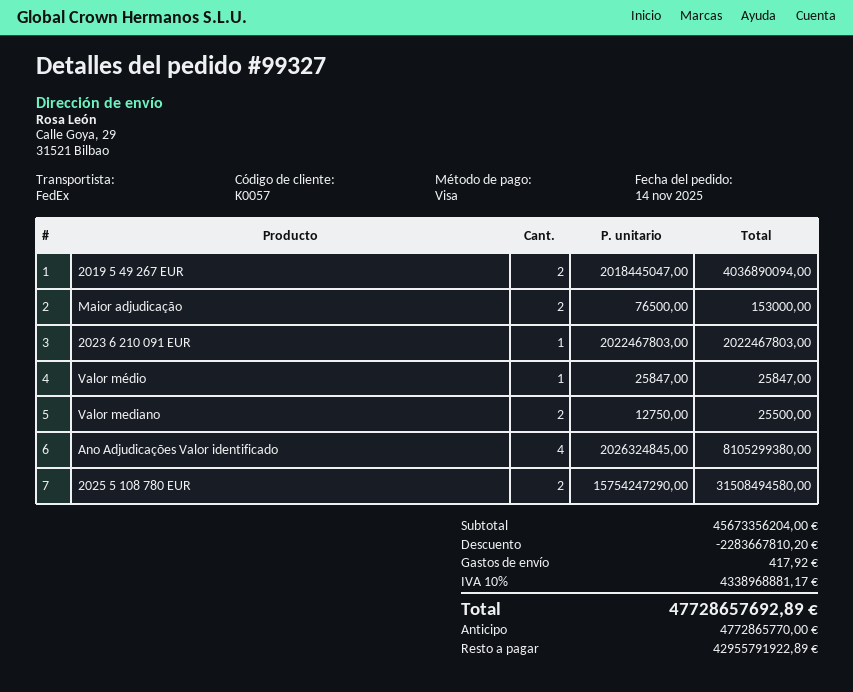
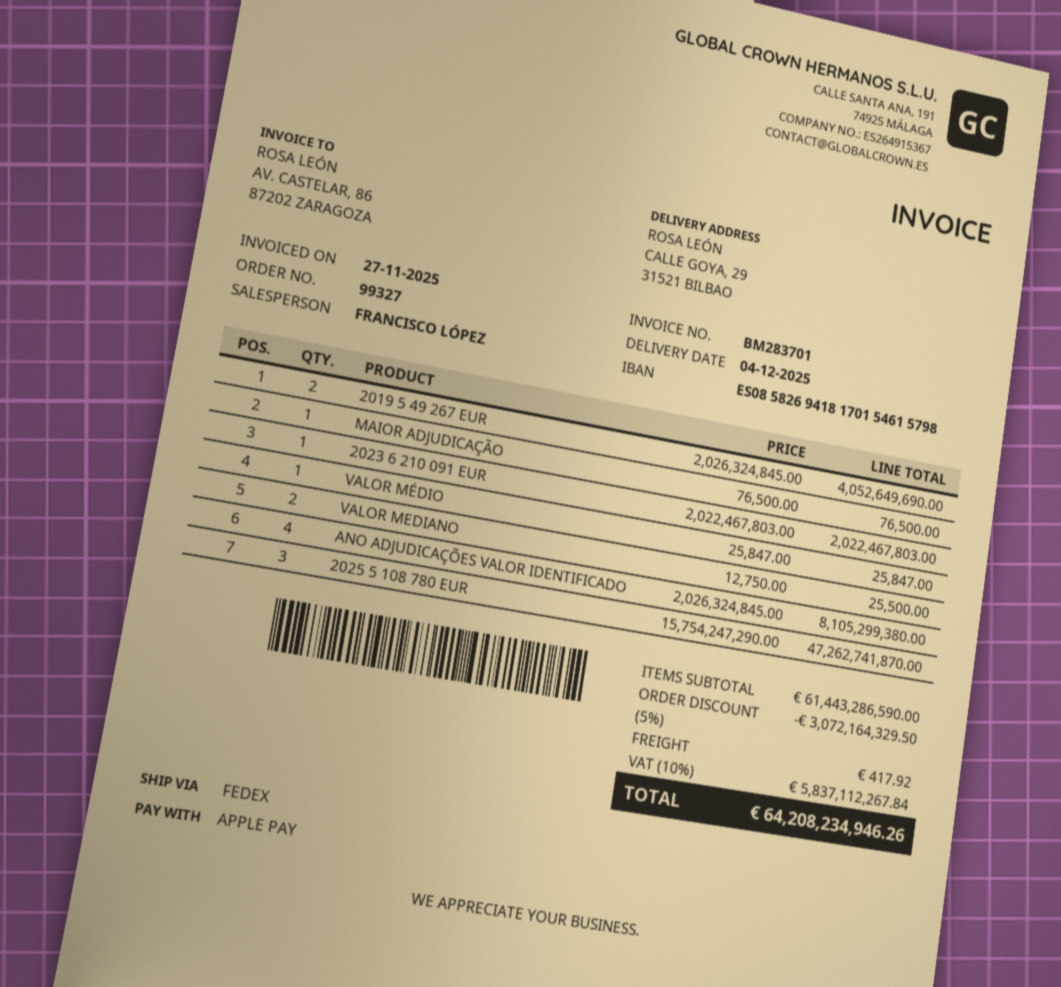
payment method: Visa -> Apple Pay
2019 5 49 267 EUR: 2 x 2018445047.00 = 4036890094.00 -> 2 x 2026324845.00 = 4052649690.00
Maior adjudicação: 2 x 76500.00 = 153000.00 -> 1 x 76500.00 = 76500.00
2025 5 108 780 EUR: 2 x 15754247290.00 = 31508494580.00 -> 3 x 15754247290.00 = 47262741870.00
subtotal: 45673356204.00 -> 61443286590.00
discount: 2283667810.20 -> 3072164329.50
tax: 10% = 4338968881.17 -> 10% = 5837112267.84
total: 47728657692.89 -> 64208234946.26

